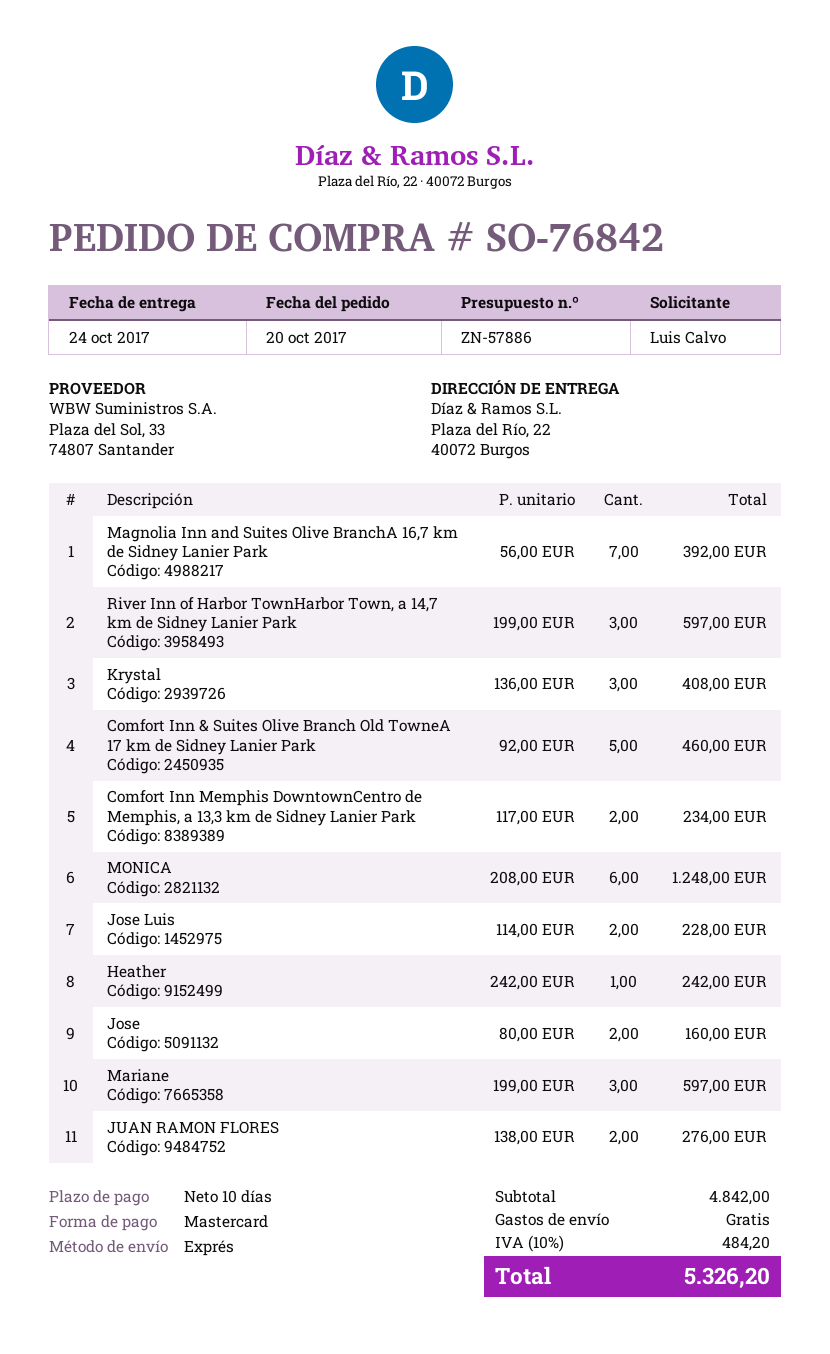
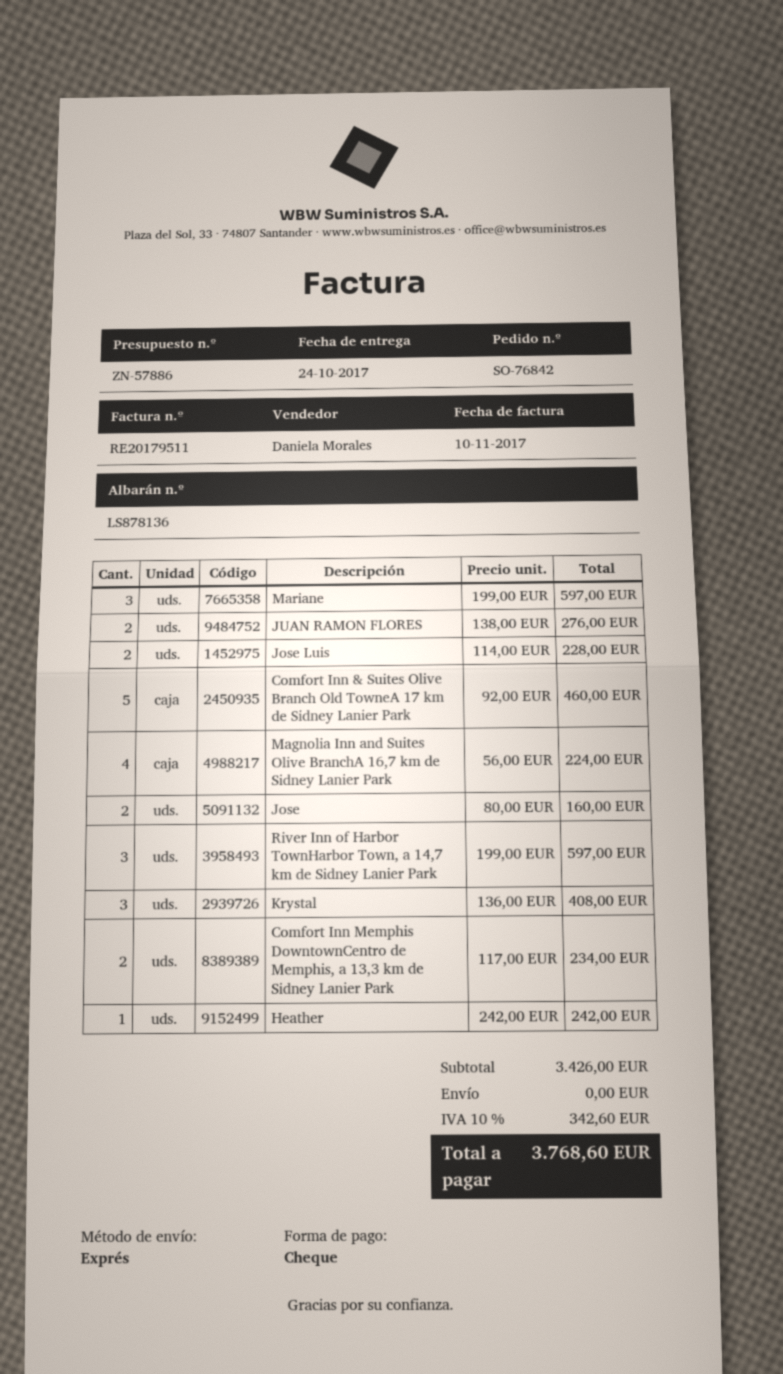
payment method: Mastercard -> cheque
Magnolia Inn and Suites Olive BranchA 16,7 km de Sidney Lanier Park: 7 x 56.00 = 392.00 -> 4 x 56.00 = 224.00
MONICA: 6 x 208.00 = 1248.00 -> none
subtotal: 4842.00 -> 3426.00
tax: 10% = 484.20 -> 10% = 342.60
total: 5326.20 -> 3768.60

